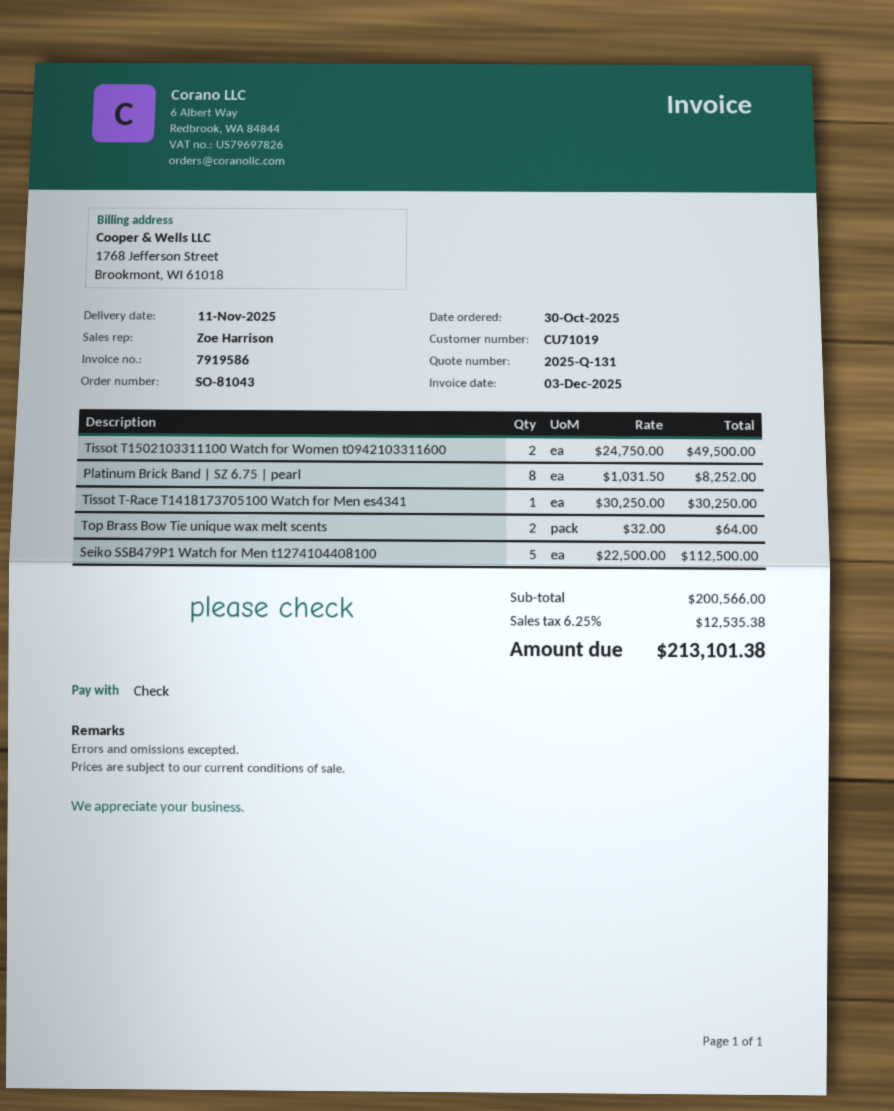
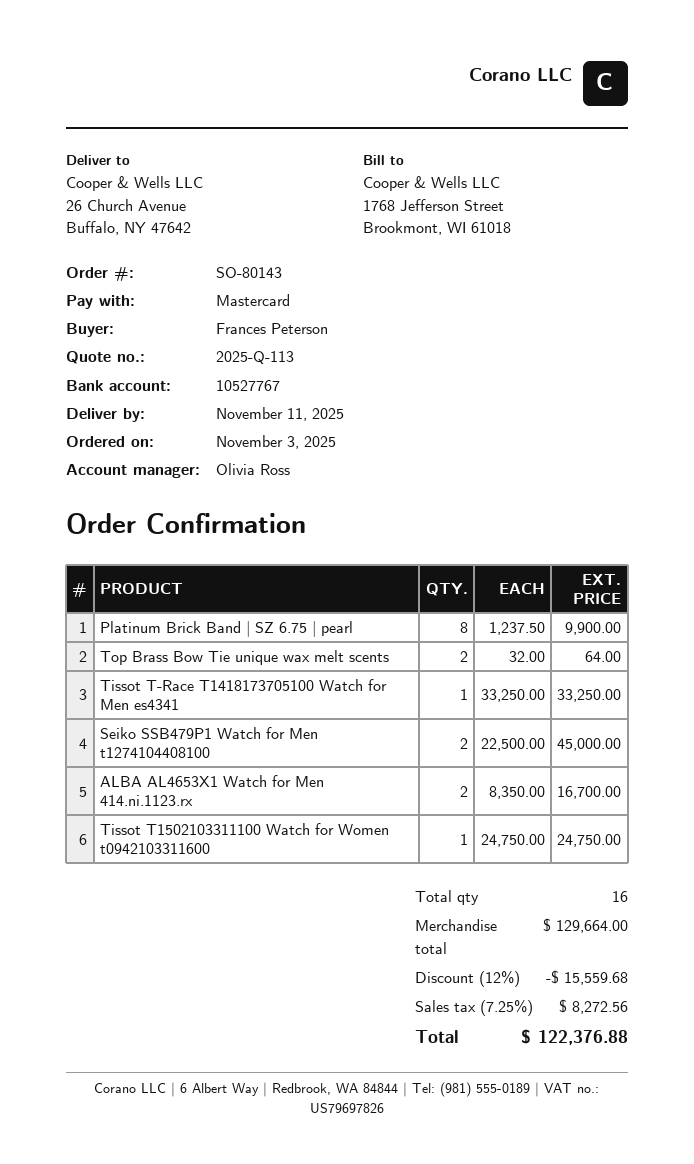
quote number: 2025-Q-131 -> 2025-Q-113
order number: SO-81043 -> SO-80143
order date: 2025-10-30 -> 2025-11-03
sales rep: Zoe Harrison -> Olivia Ross
payment method: cheque -> Mastercard
Tissot T1502103311100 Watch for Women t0942103311600: 2 x 24750.00 = 49500.00 -> 1 x 24750.00 = 24750.00
Platinum Brick Band | SZ 6.75 | pearl: 8 x 1031.50 = 8252.00 -> 8 x 1237.50 = 9900.00
Tissot T-Race T1418173705100 Watch for Men es4341: 1 x 30250.00 = 30250.00 -> 1 x 33250.00 = 33250.00
Seiko SSB479P1 Watch for Men t1274104408100: 5 x 22500.00 = 112500.00 -> 2 x 22500.00 = 45000.00
ALBA AL4653X1 Watch for Men 414.ni.1123.rx: none -> 2 x 8350.00 = 16700.00
subtotal: 200566.00 -> 129664.00
discount: none -> 12% = 15559.68
tax: 6.25% = 12535.38 -> 7.25% = 8272.56
total: 213101.38 -> 122376.88

